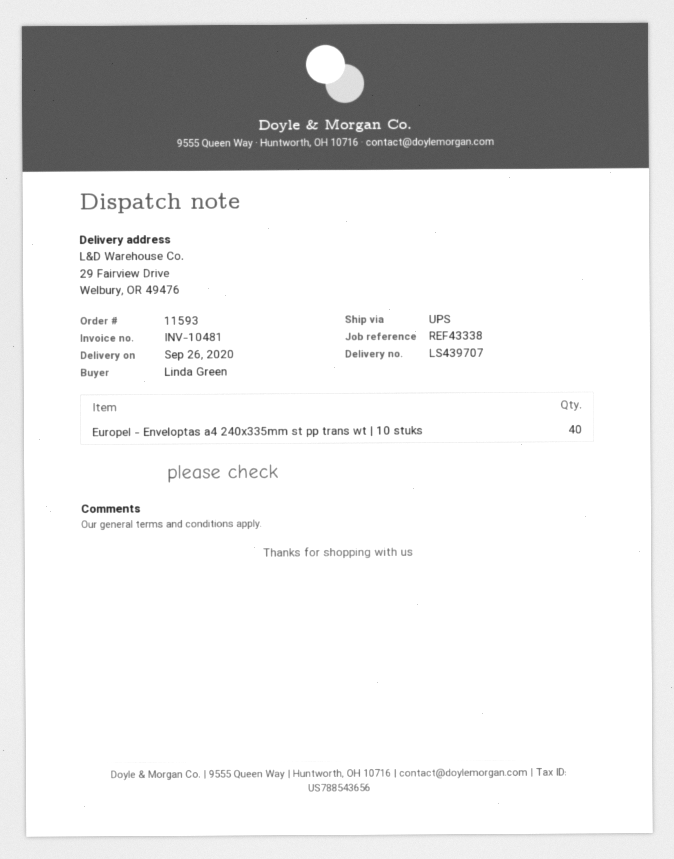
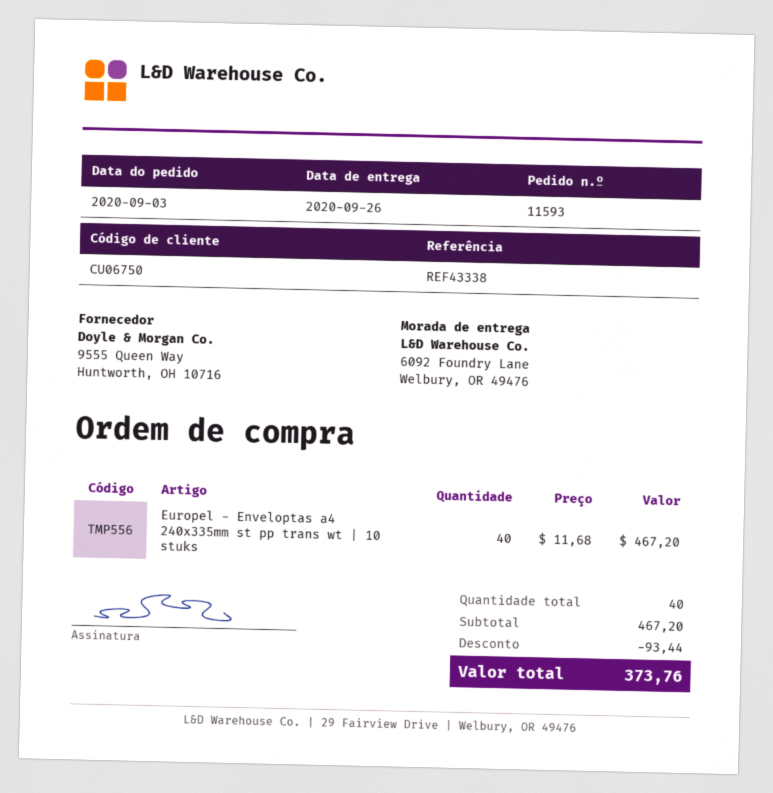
ship to: 29 Fairview Drive, Welbury, OR 49476 -> 6092 Foundry Lane, Welbury, OR 49476

